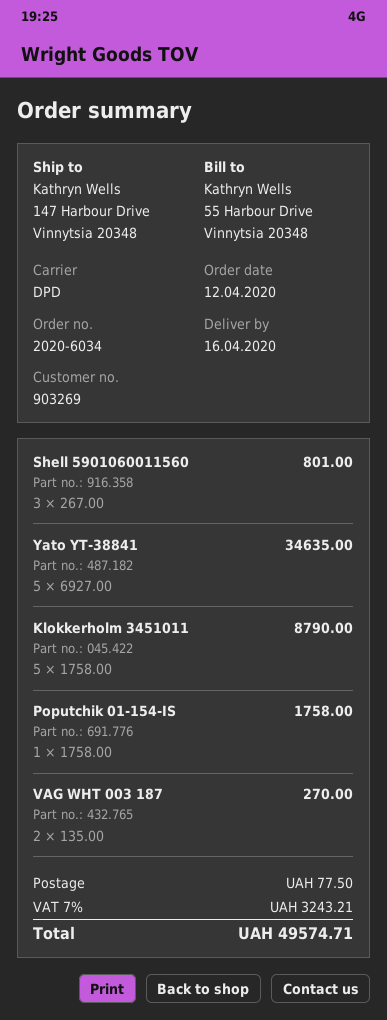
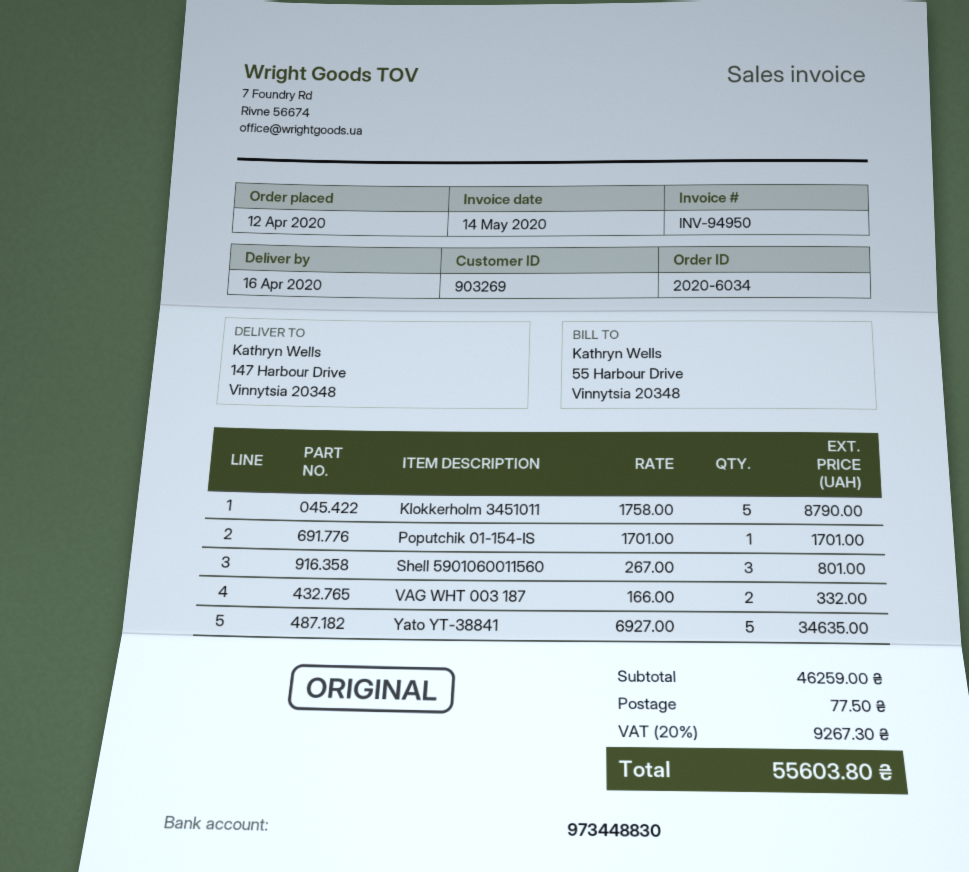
Poputchik 01-154-IS: 1 x 1758.00 = 1758.00 -> 1 x 1701.00 = 1701.00
VAG WHT 003 187: 2 x 135.00 = 270.00 -> 2 x 166.00 = 332.00
tax: 7% = 3243.21 -> 20% = 9267.30
total: 49574.71 -> 55603.80

